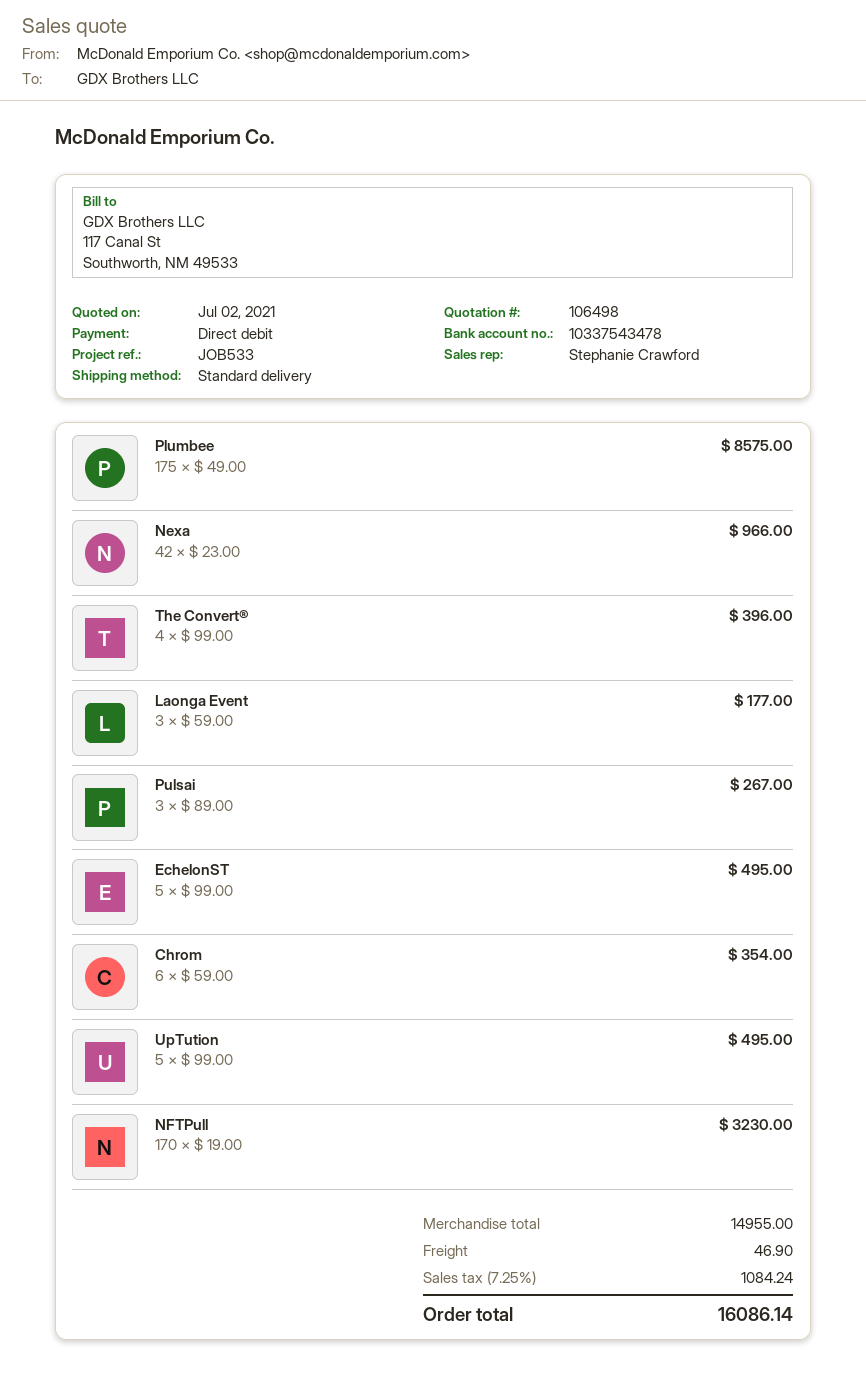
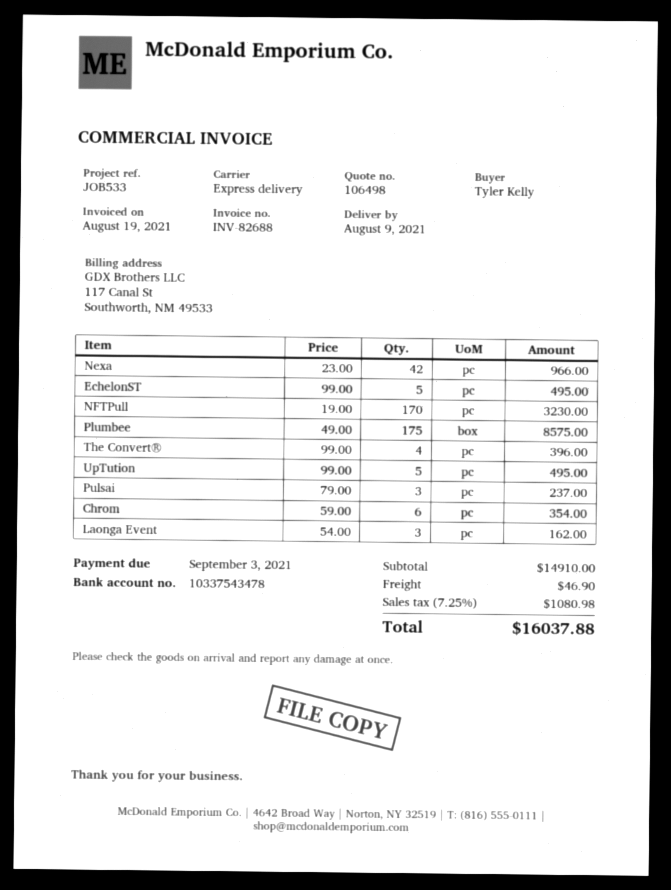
shipping method: standard -> express
Laonga Event: 3 x 59.00 = 177.00 -> 3 x 54.00 = 162.00
Pulsai: 3 x 89.00 = 267.00 -> 3 x 79.00 = 237.00
subtotal: 14955.00 -> 14910.00
tax: 7.25% = 1084.24 -> 7.25% = 1080.98
total: 16086.14 -> 16037.88

